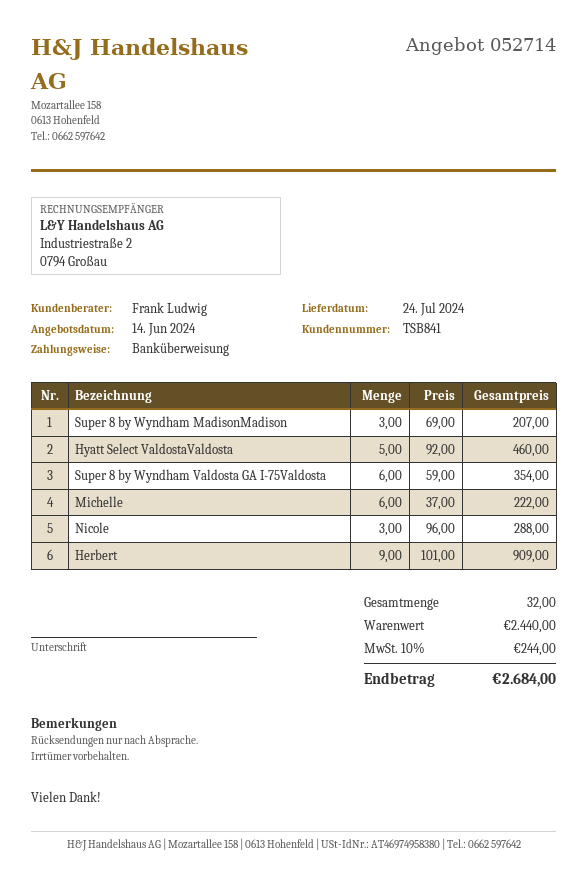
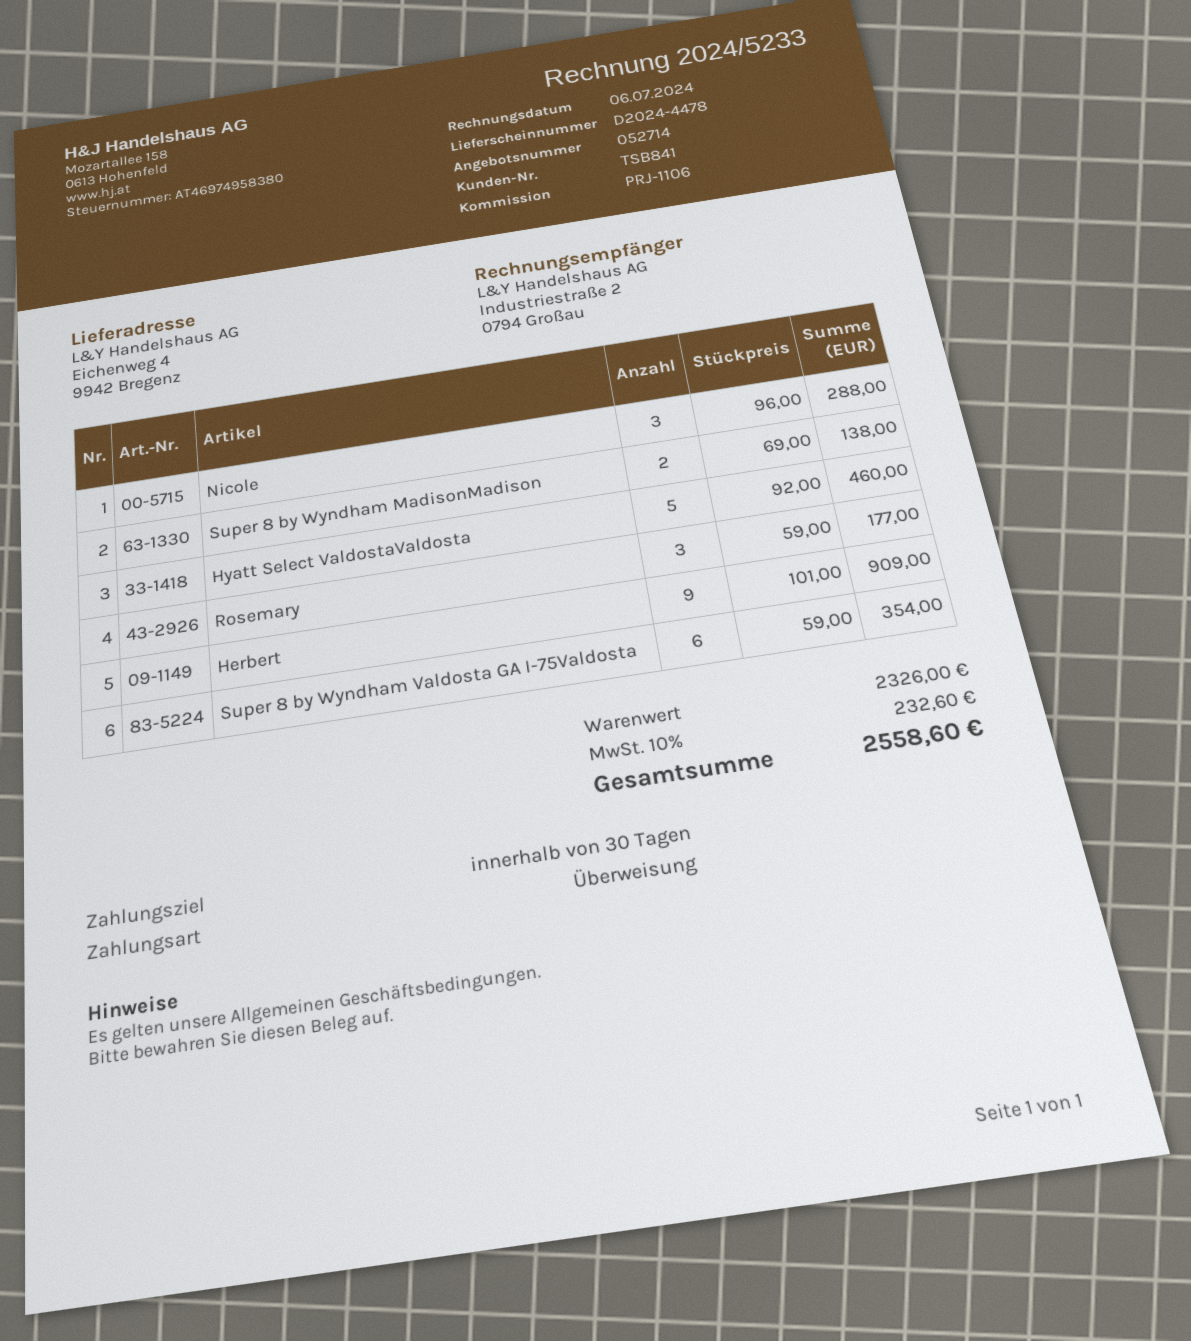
Super 8 by Wyndham MadisonMadison: 3 x 69.00 = 207.00 -> 2 x 69.00 = 138.00
Michelle: 6 x 37.00 = 222.00 -> none
Rosemary: none -> 3 x 59.00 = 177.00
subtotal: 2440.00 -> 2326.00
tax: 10% = 244.00 -> 10% = 232.60
total: 2684.00 -> 2558.60

